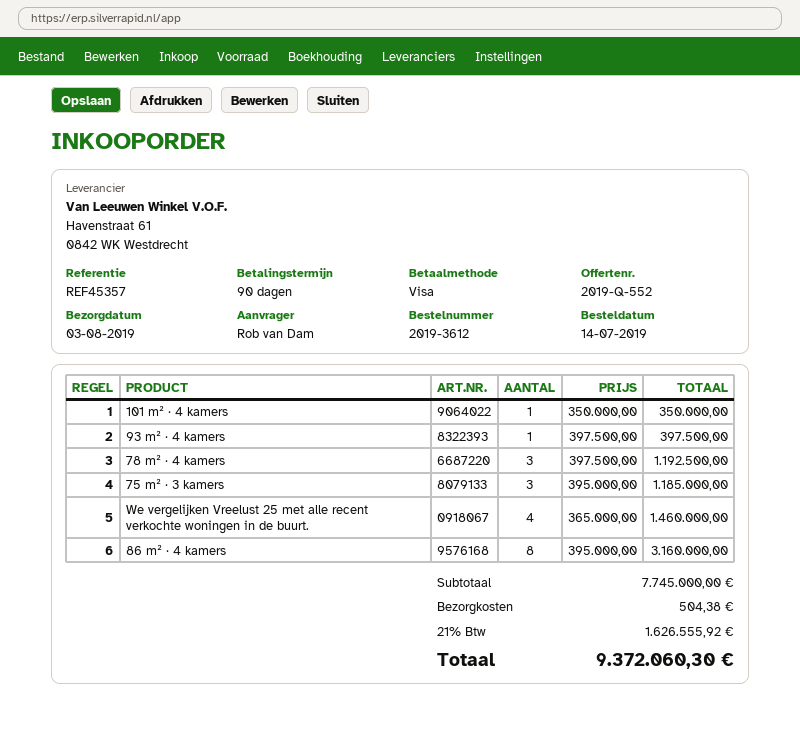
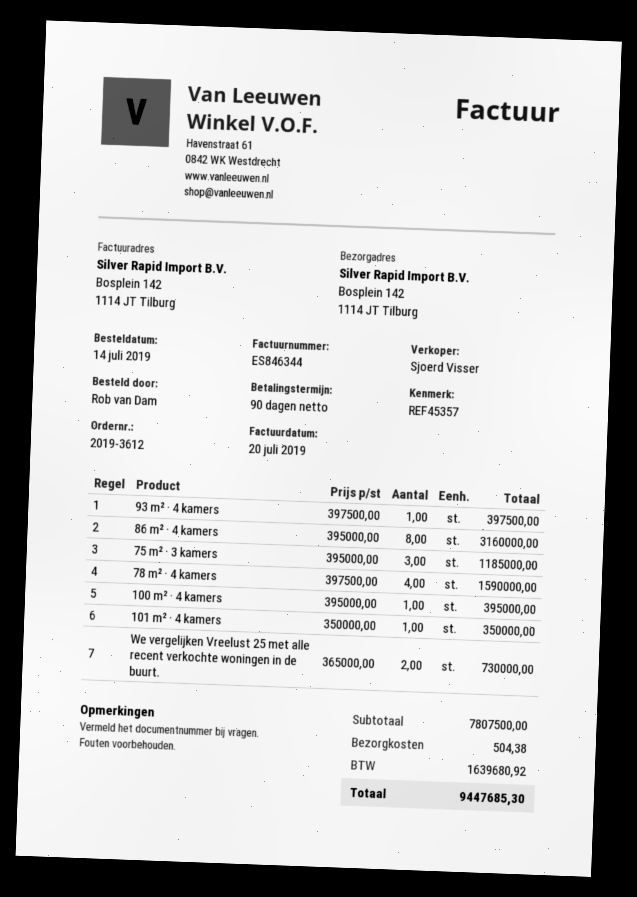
78 m² · 4 kamers: 3 x 397500.00 = 1192500.00 -> 4 x 397500.00 = 1590000.00
We vergelijken Vreelust 25 met alle recent verkochte woningen in de buurt.: 4 x 365000.00 = 1460000.00 -> 2 x 365000.00 = 730000.00
100 m² · 4 kamers: none -> 1 x 395000.00 = 395000.00
subtotal: 7745000.00 -> 7807500.00
tax: 1626555.92 -> 1639680.92
total: 9372060.30 -> 9447685.30

